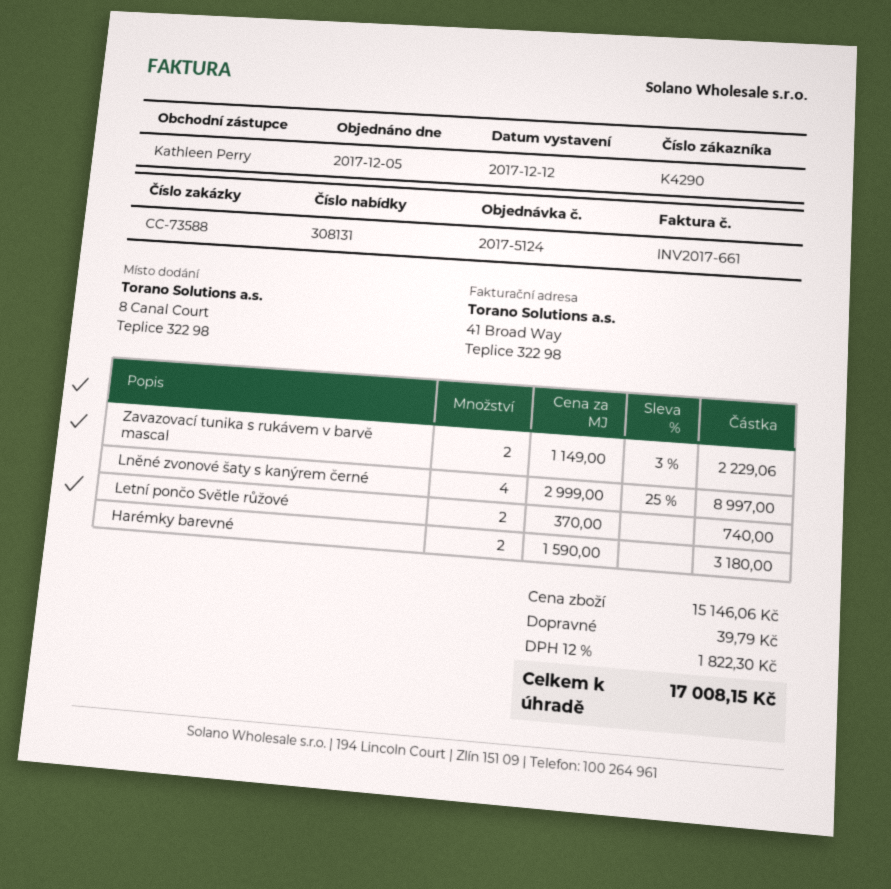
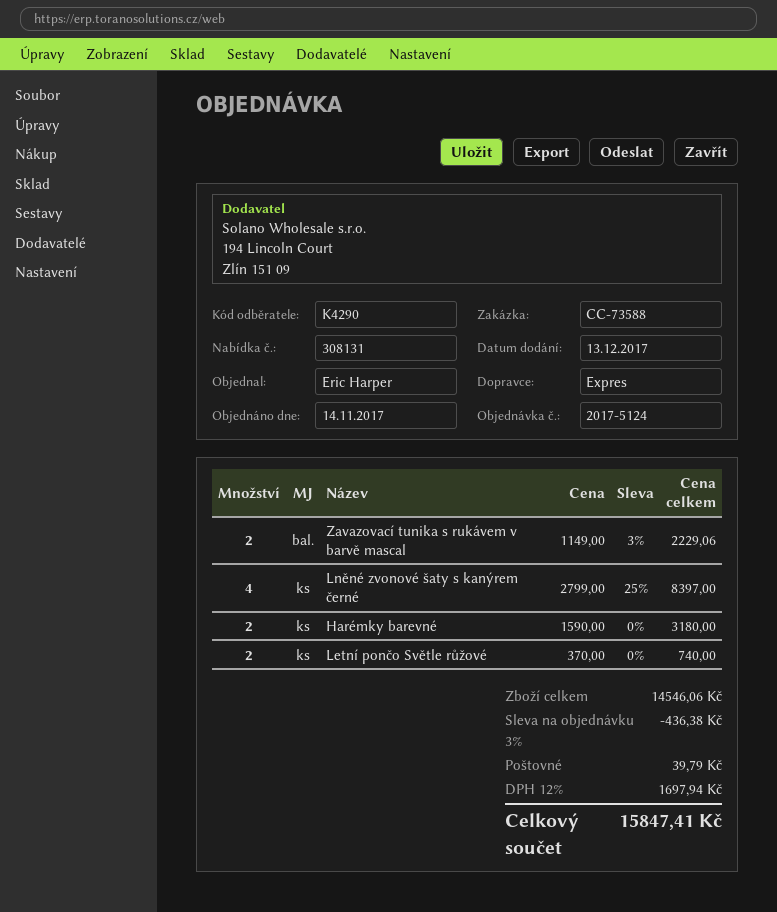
order date: 2017-12-05 -> 2017-11-14
Lněné zvonové šaty s kanýrem černé: 4 x 2999.00 - 25% = 8997.00 -> 4 x 2799.00 - 25% = 8397.00
subtotal: 15146.06 -> 14546.06
discount: none -> 3% = 436.38
tax: 12% = 1822.30 -> 12% = 1697.94
total: 17008.15 -> 15847.41

